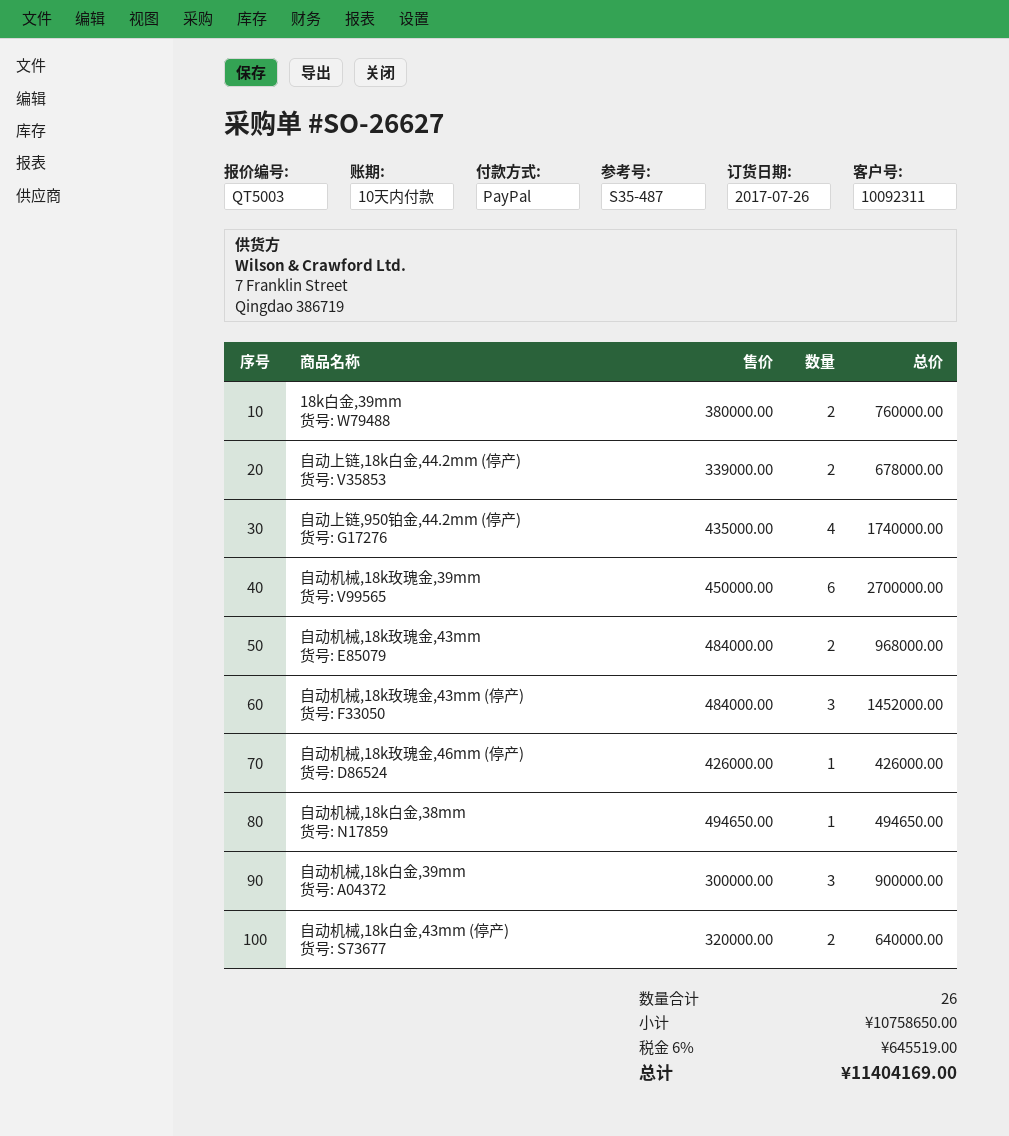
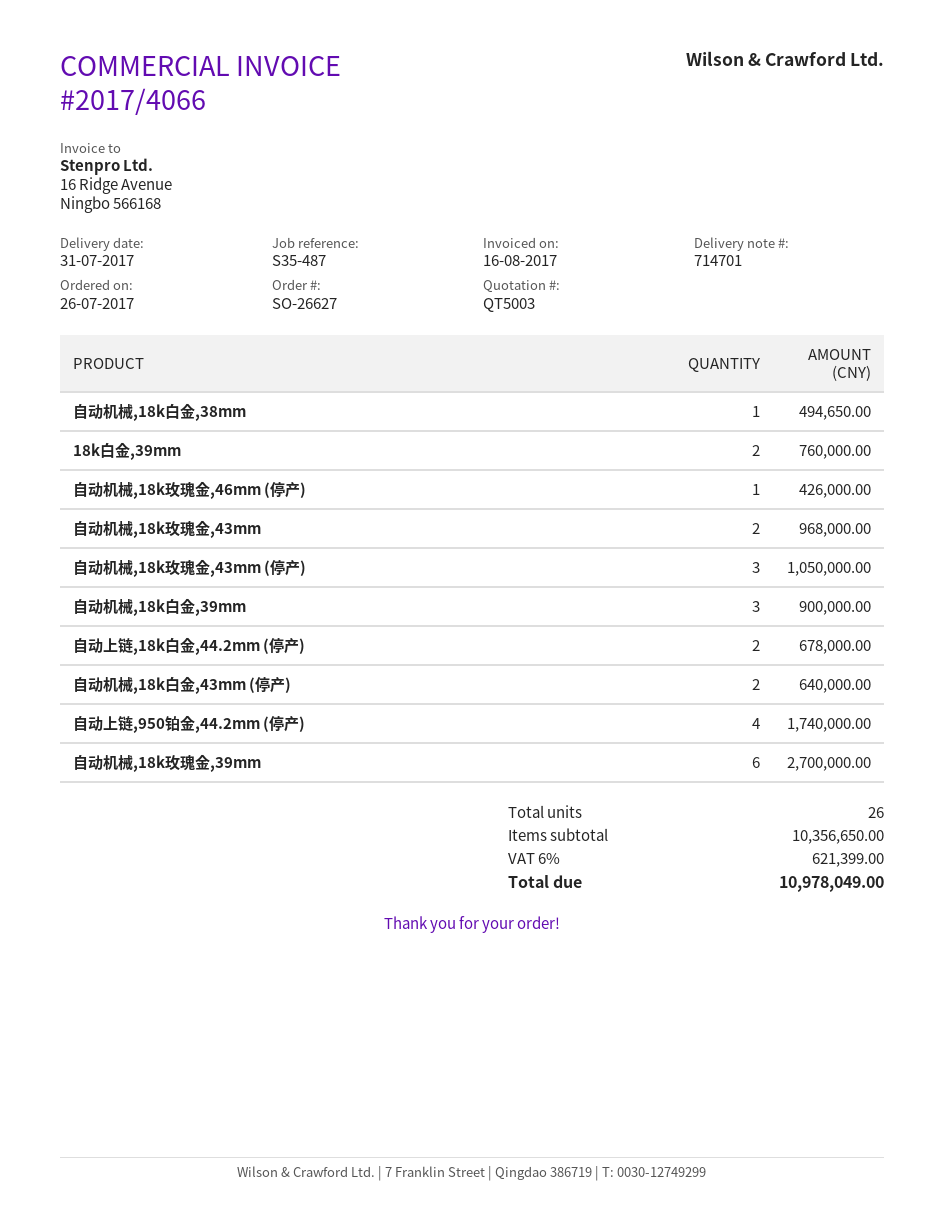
自动机械,18k玫瑰金,43mm (停产): 3 for 1452000.00 -> 3 for 1050000.00
subtotal: 10758650.00 -> 10356650.00
tax: 6% = 645519.00 -> 6% = 621399.00
total: 11404169.00 -> 10978049.00

